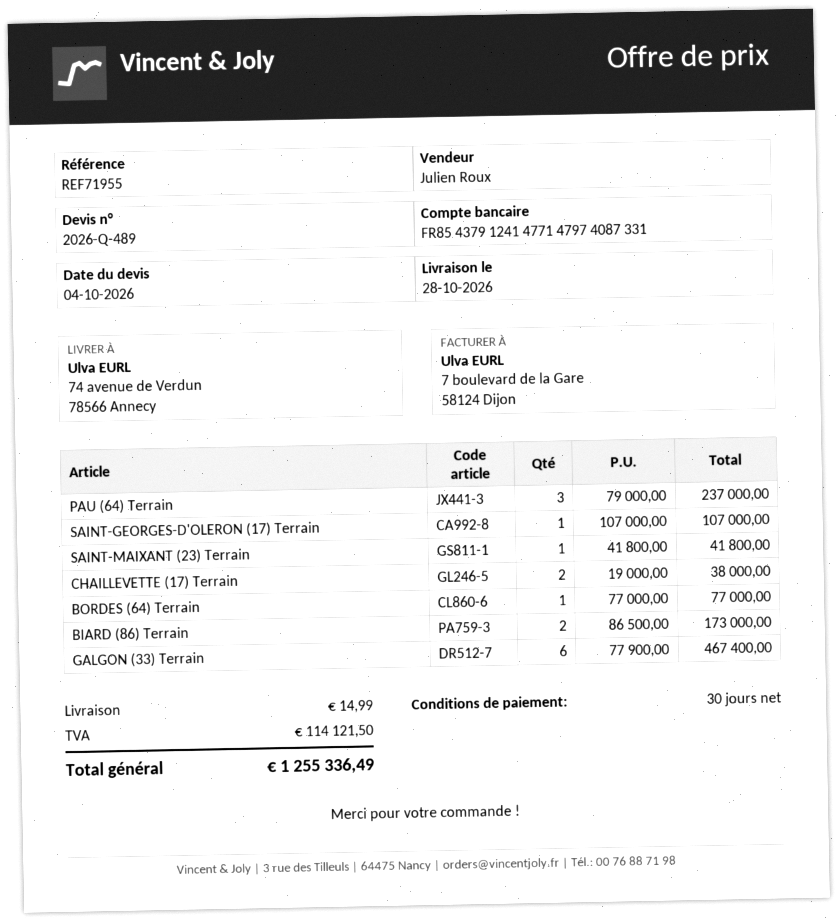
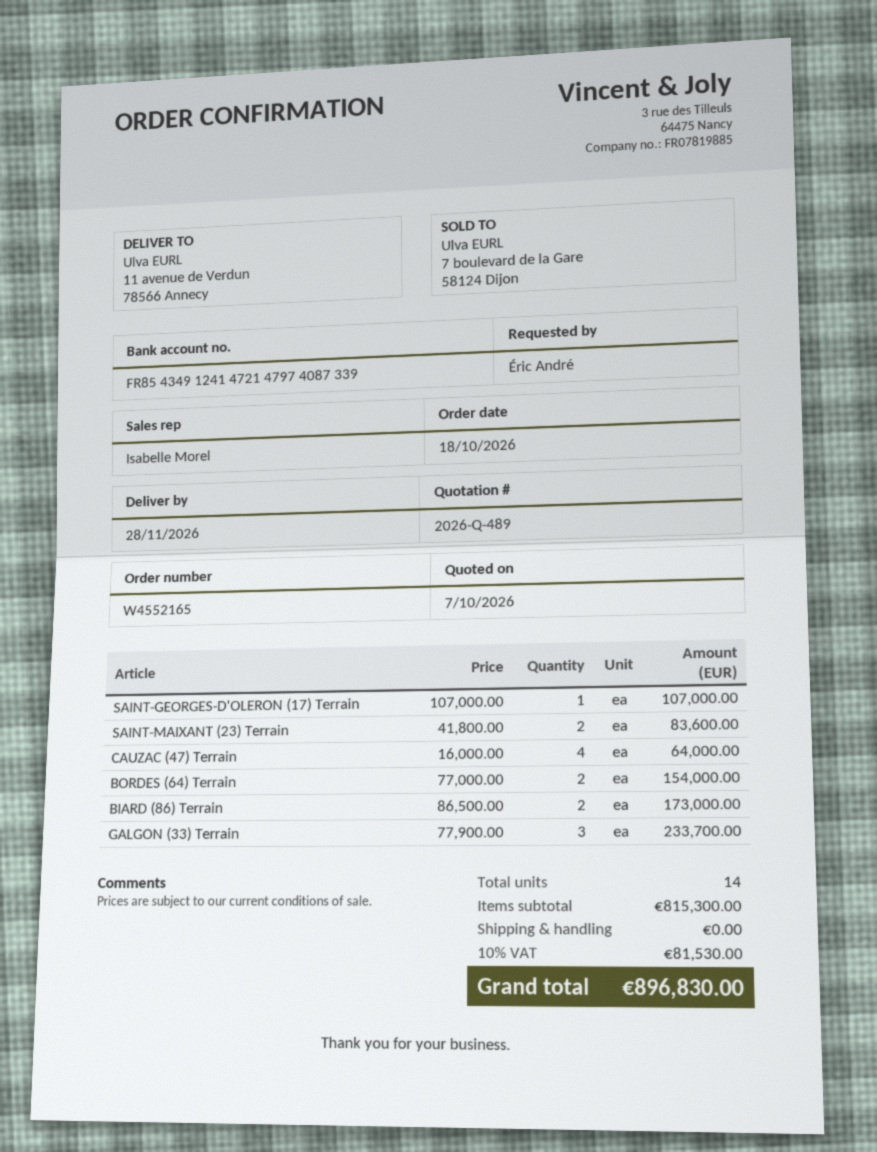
quote date: 2026-10-04 -> 2026-10-07
delivery date: 2026-10-28 -> 2026-11-28
sales rep: Julien Roux -> Isabelle Morel
bank account: FR8543791241477147974087331 -> FR8543491241472147974087339
ship to: 74 avenue de Verdun, 78566 Annecy -> 11 avenue de Verdun, 78566 Annecy
PAU (64) Terrain: 3 x 79000.00 = 237000.00 -> none
SAINT-MAIXANT (23) Terrain: 1 x 41800.00 = 41800.00 -> 2 x 41800.00 = 83600.00
CHAILLEVETTE (17) Terrain: 2 x 19000.00 = 38000.00 -> none
BORDES (64) Terrain: 1 x 77000.00 = 77000.00 -> 2 x 77000.00 = 154000.00
GALGON (33) Terrain: 6 x 77900.00 = 467400.00 -> 3 x 77900.00 = 233700.00
CAUZAC (47) Terrain: none -> 4 x 16000.00 = 64000.00
shipping: 14.99 -> 0.00
tax: 114121.50 -> 81530.00
total: 1255336.49 -> 896830.00

